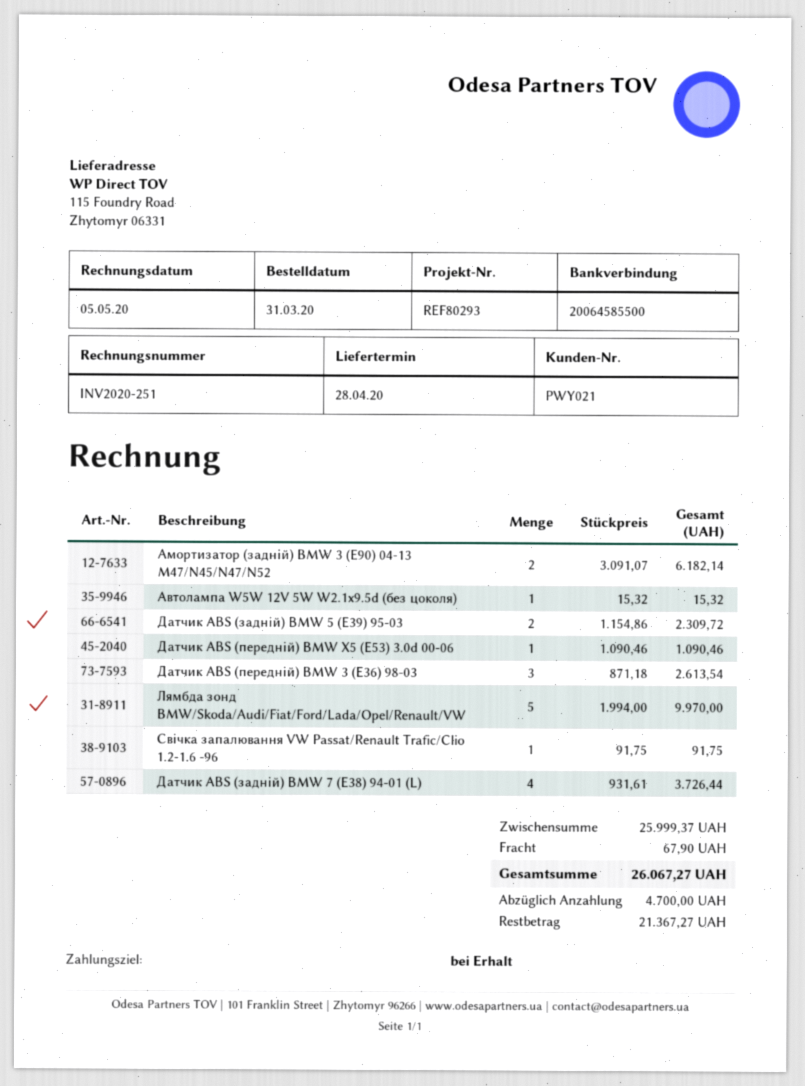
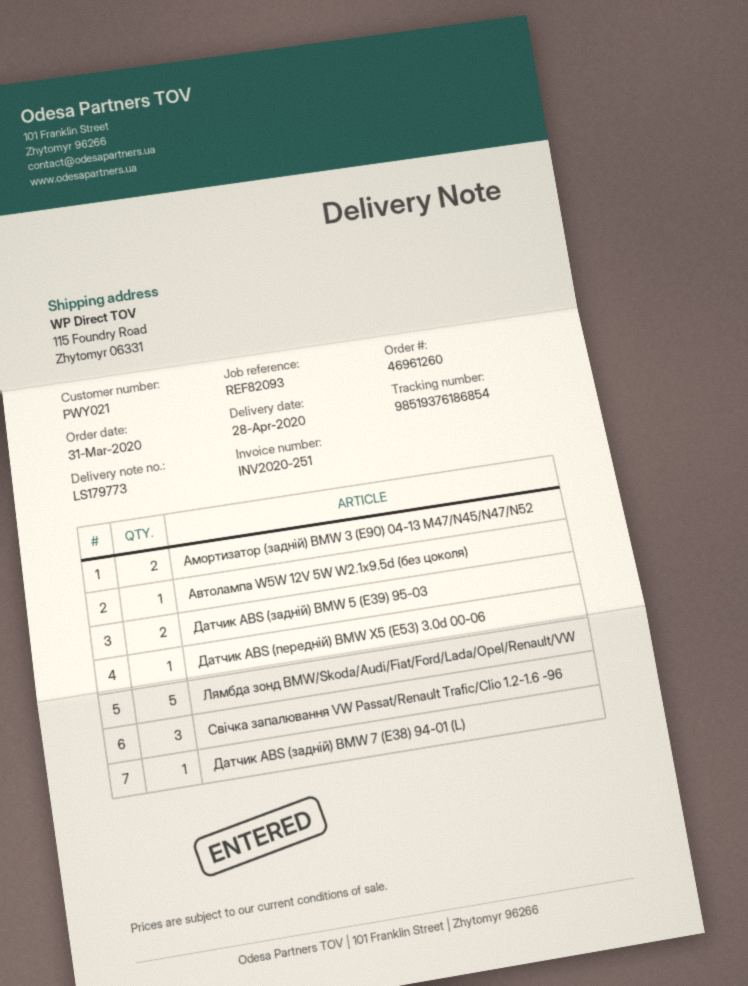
reference: REF80293 -> REF82093
Датчик ABS (передній) BMW 3 (E36) 98-03: 3 -> none
Свічка запалювання VW Passat/Renault Trafic/Clio 1.2-1.6 -96: 1 -> 3
Датчик ABS (задній) BMW 7 (E38) 94-01 (L): 4 -> 1

